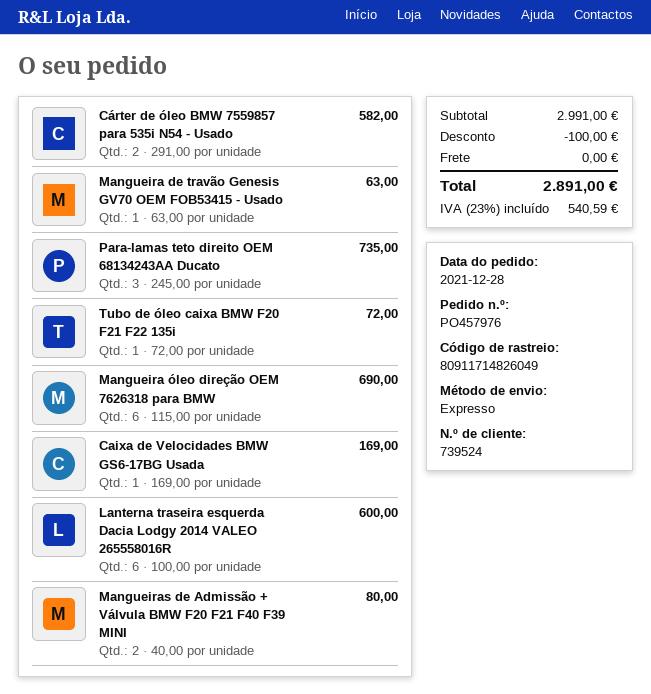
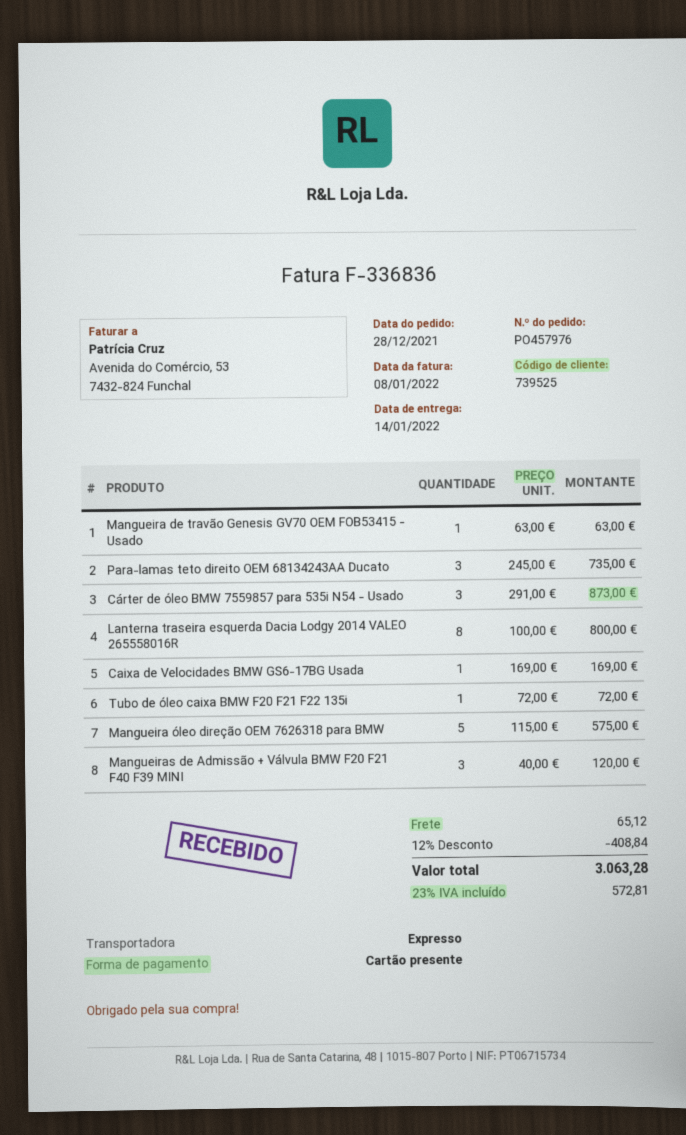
customer number: 739524 -> 739525
Cárter de óleo BMW 7559857 para 535i N54 - Usado: 2 x 291.00 = 582.00 -> 3 x 291.00 = 873.00
Mangueira óleo direção OEM 7626318 para BMW: 6 x 115.00 = 690.00 -> 5 x 115.00 = 575.00
Lanterna traseira esquerda Dacia Lodgy 2014 VALEO 265558016R: 6 x 100.00 = 600.00 -> 8 x 100.00 = 800.00
Mangueiras de Admissão + Válvula BMW F20 F21 F40 F39 MINI: 2 x 40.00 = 80.00 -> 3 x 40.00 = 120.00
discount: 100.00 -> 408.84
shipping: 0.00 -> 65.12
tax: 23% = 540.59 -> 23% = 572.81
total: 2891.00 -> 3063.28

